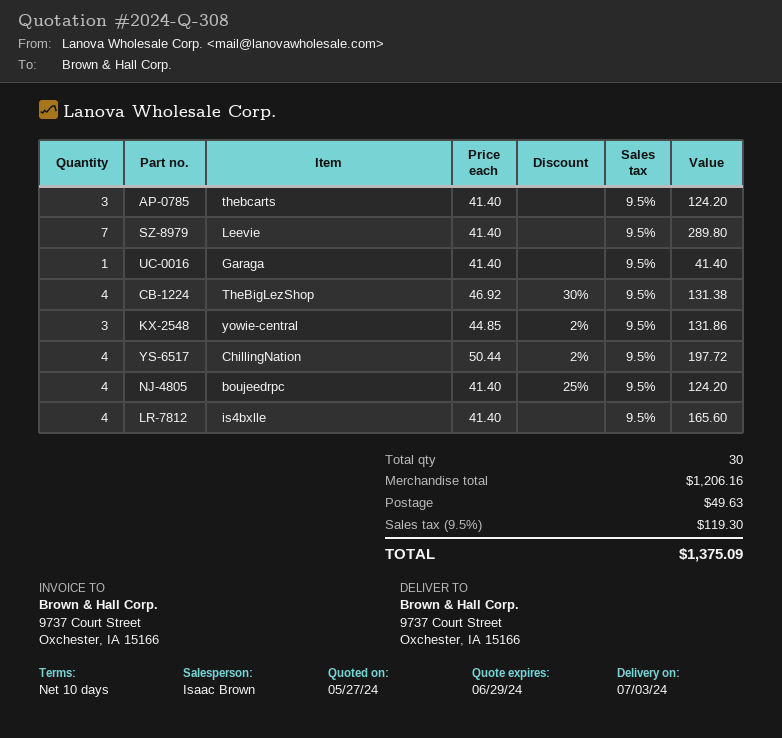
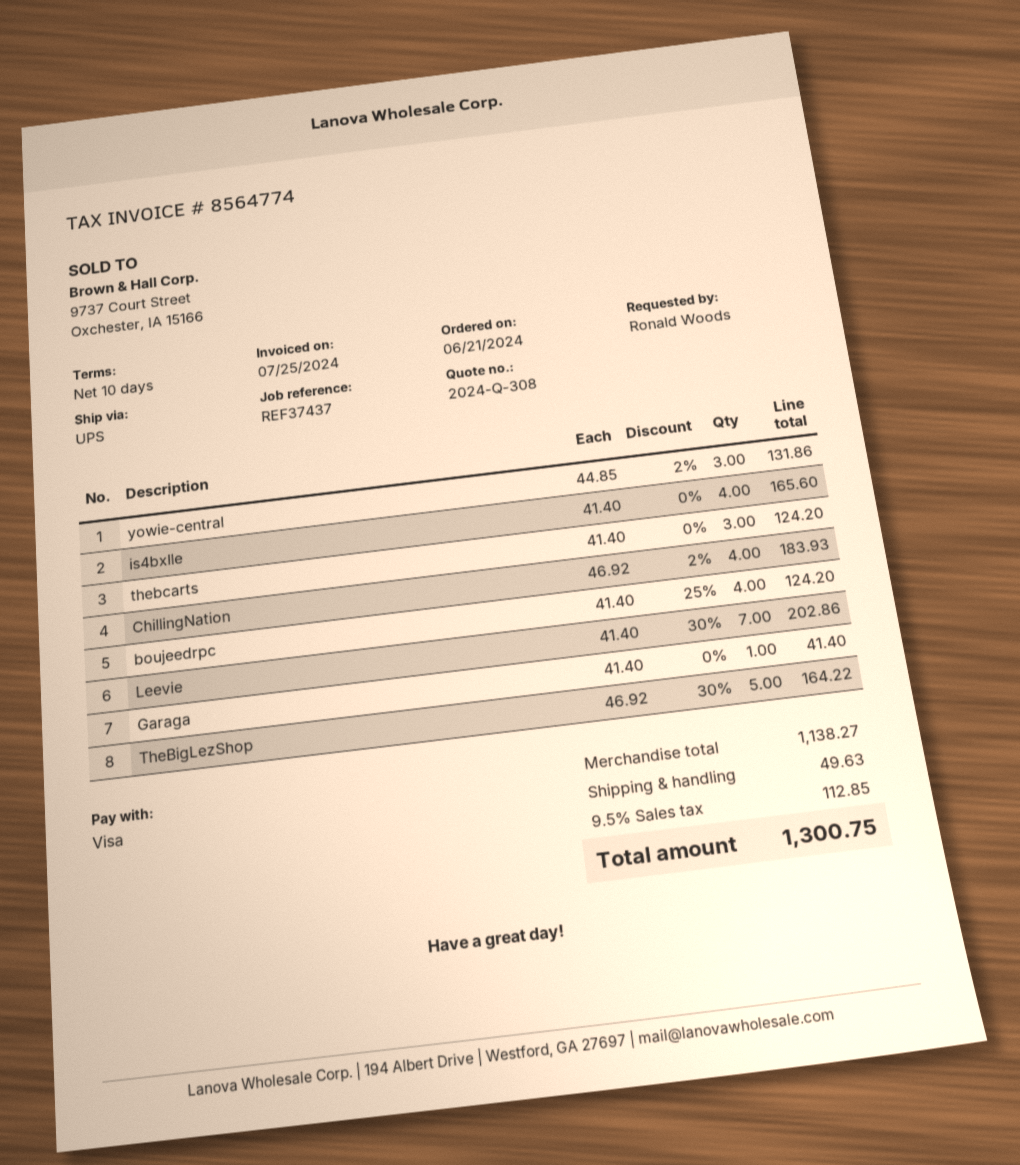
Leevie: 7 x 41.40 = 289.80 -> 7 x 41.40 - 30% = 202.86
TheBigLezShop: 4 x 46.92 - 30% = 131.38 -> 5 x 46.92 - 30% = 164.22
ChillingNation: 4 x 50.44 - 2% = 197.72 -> 4 x 46.92 - 2% = 183.93
subtotal: 1206.16 -> 1138.27
tax: 9.5% = 119.30 -> 9.5% = 112.85
total: 1375.09 -> 1300.75

